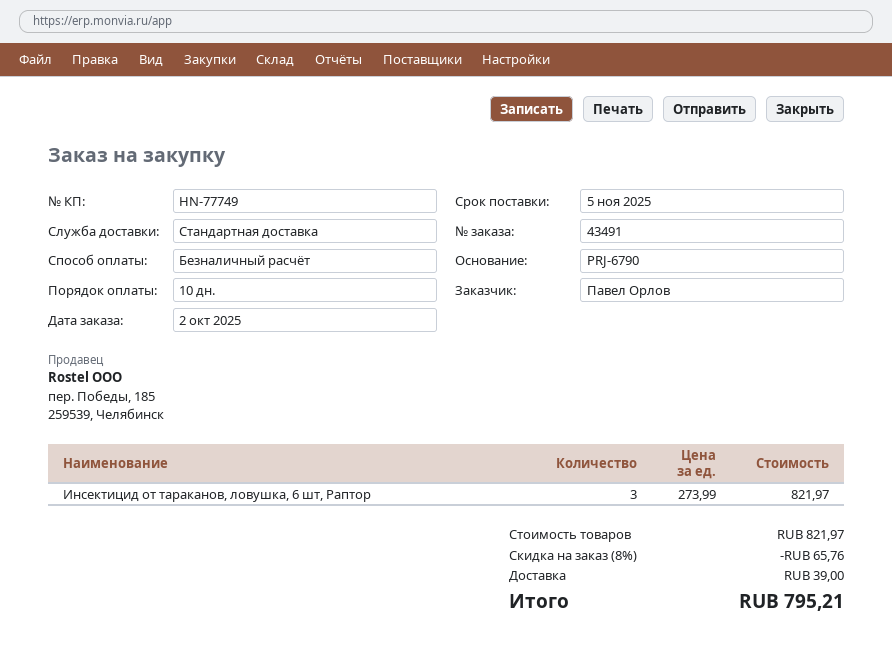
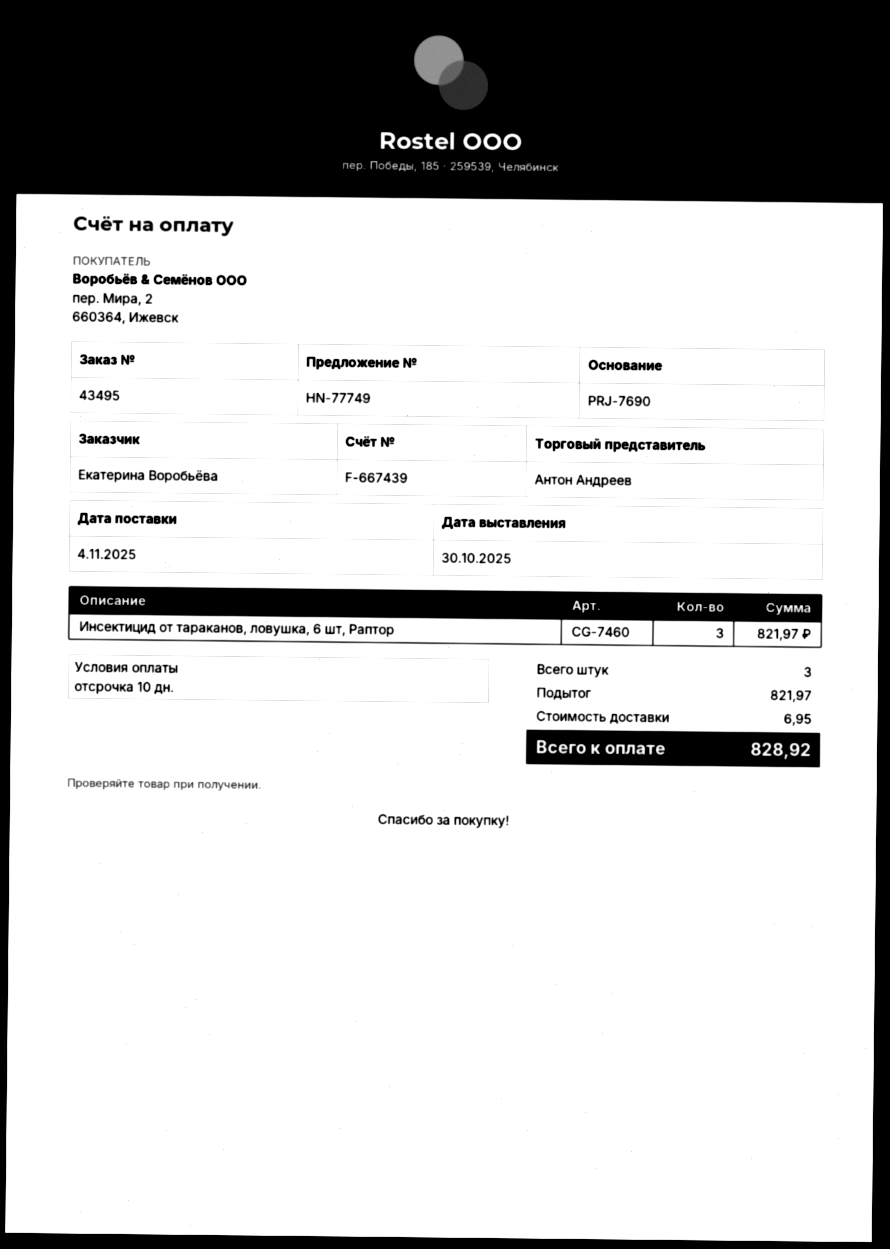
order number: 43491 -> 43495
delivery date: 2025-11-05 -> 2025-11-04
reference: PRJ-6790 -> PRJ-7690
ordered by: Павел Орлов -> Екатерина Воробьёва
discount: 8% = 65.76 -> none
shipping: 39.00 -> 6.95
total: 795.21 -> 828.92

